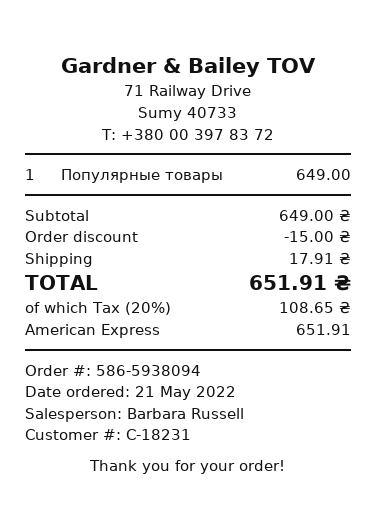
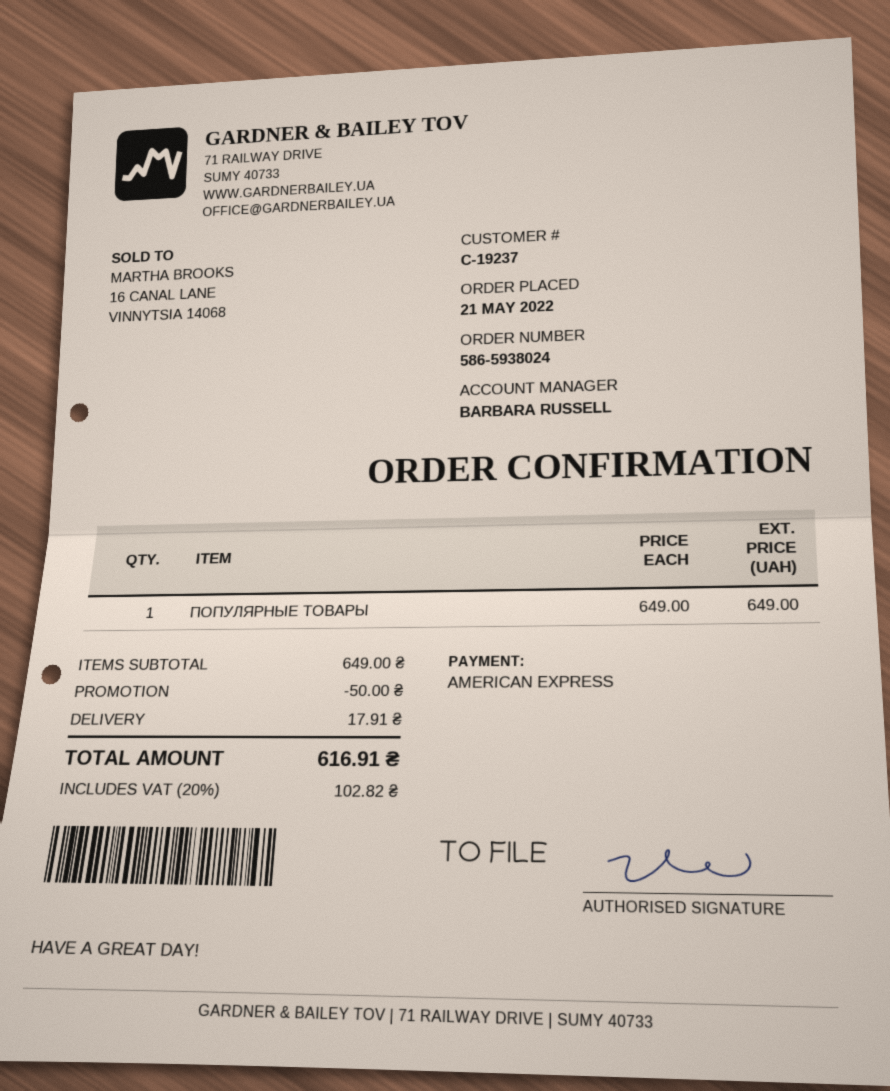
order number: 586-5938094 -> 586-5938024
customer number: C-18231 -> C-19237
discount: 15.00 -> 50.00
tax: 20% = 108.65 -> 20% = 102.82
total: 651.91 -> 616.91

